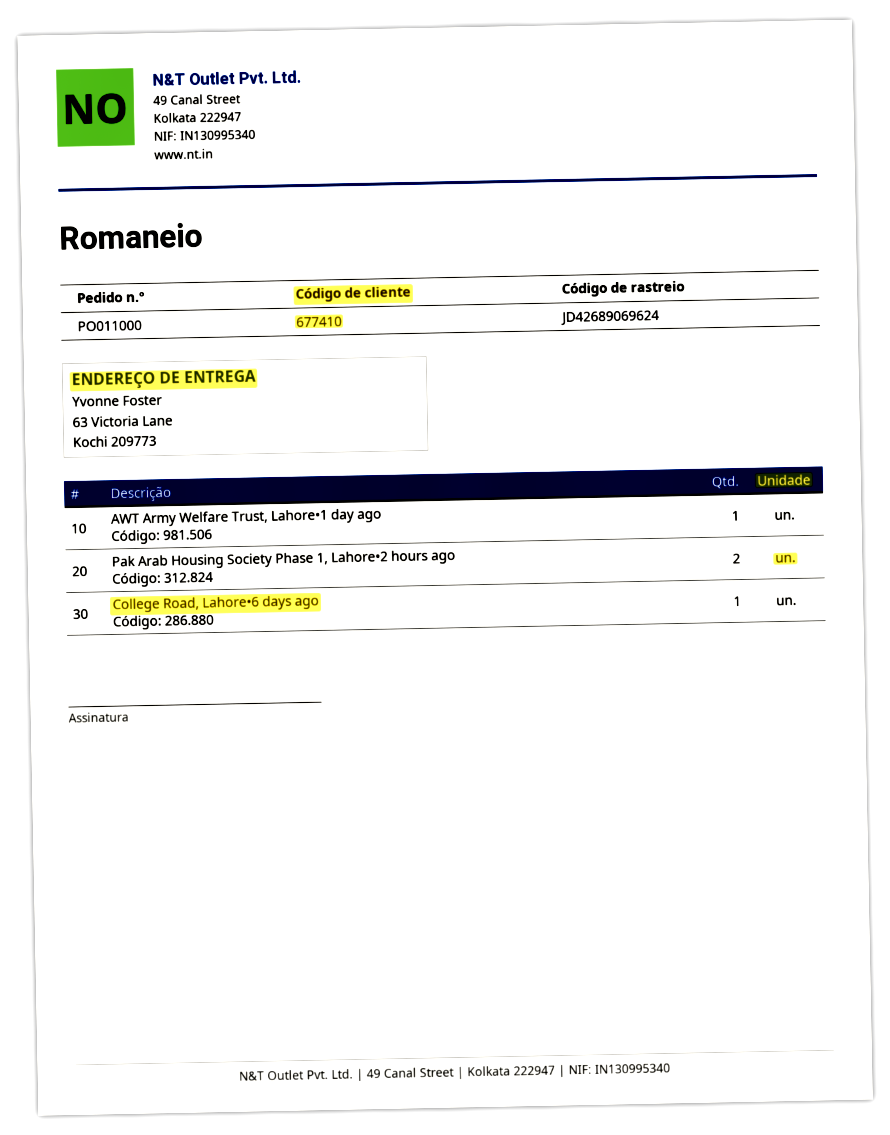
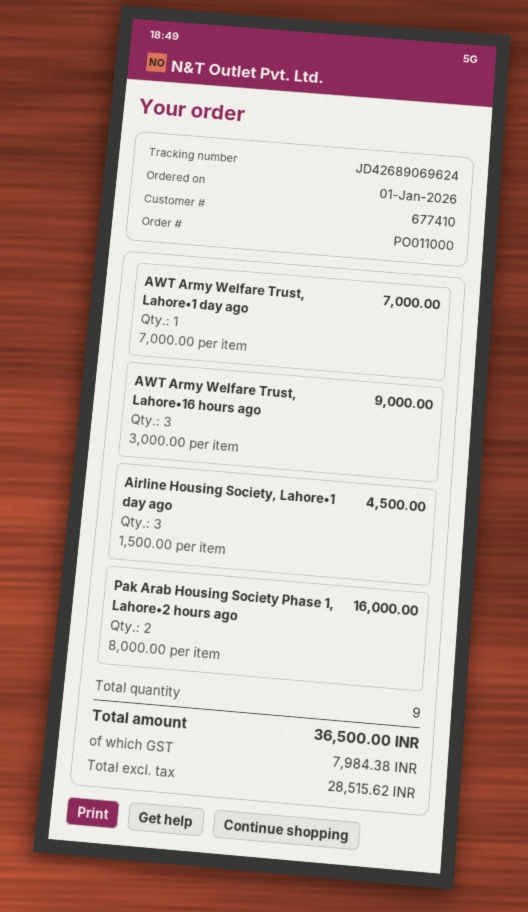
College Road, Lahore•6 days ago: 1 -> none
AWT Army Welfare Trust, Lahore•16 hours ago: none -> 3
Airline Housing Society, Lahore•1 day ago: none -> 3

